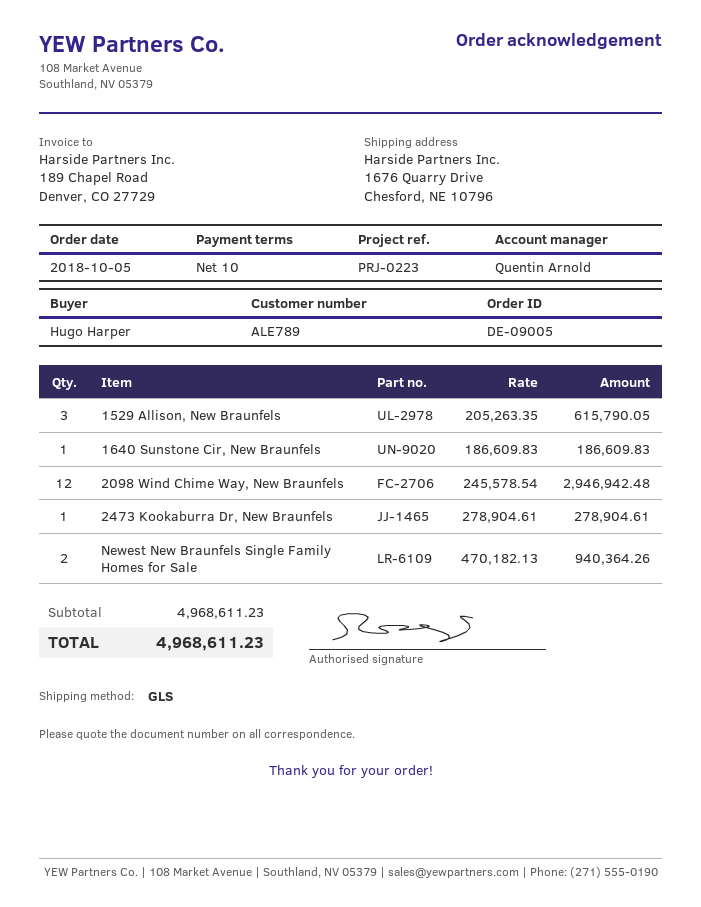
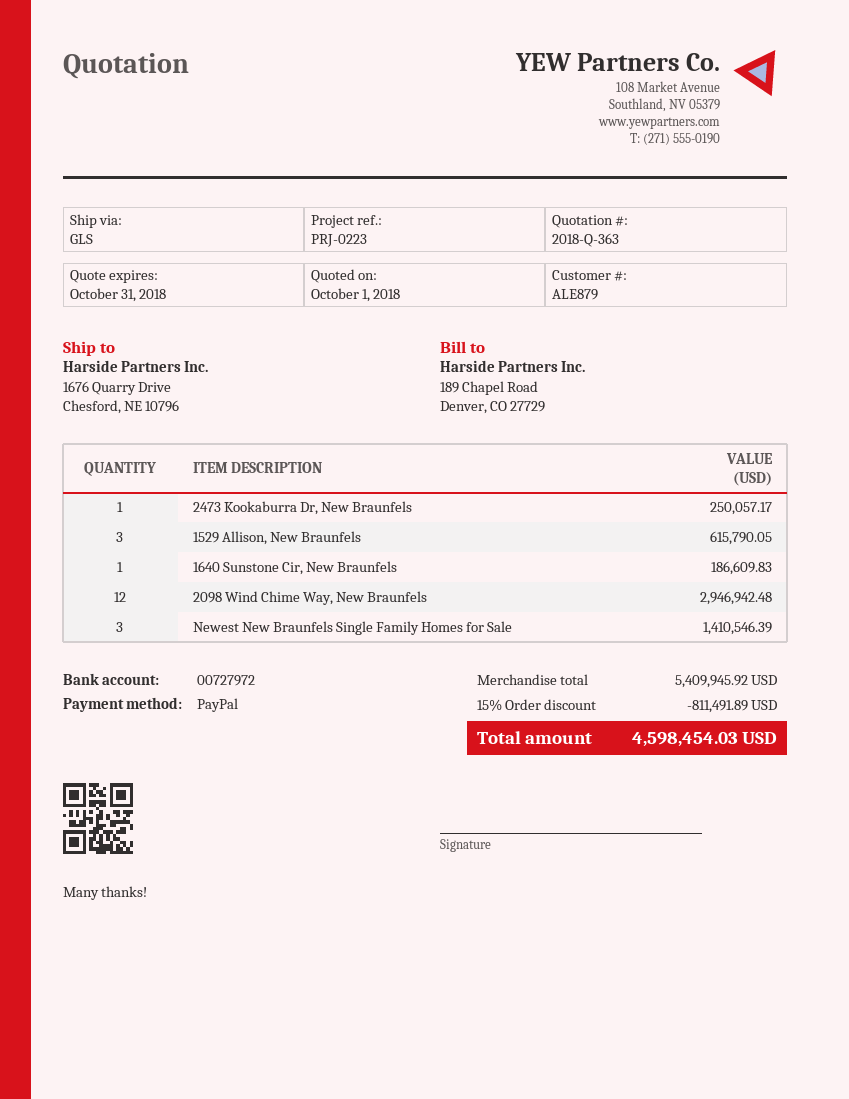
customer number: ALE789 -> ALE879
2473 Kookaburra Dr, New Braunfels: 1 for 278904.61 -> 1 for 250057.17
Newest New Braunfels Single Family Homes for Sale: 2 for 940364.26 -> 3 for 1410546.39
subtotal: 4968611.23 -> 5409945.92
discount: none -> 15% = 811491.89
total: 4968611.23 -> 4598454.03

